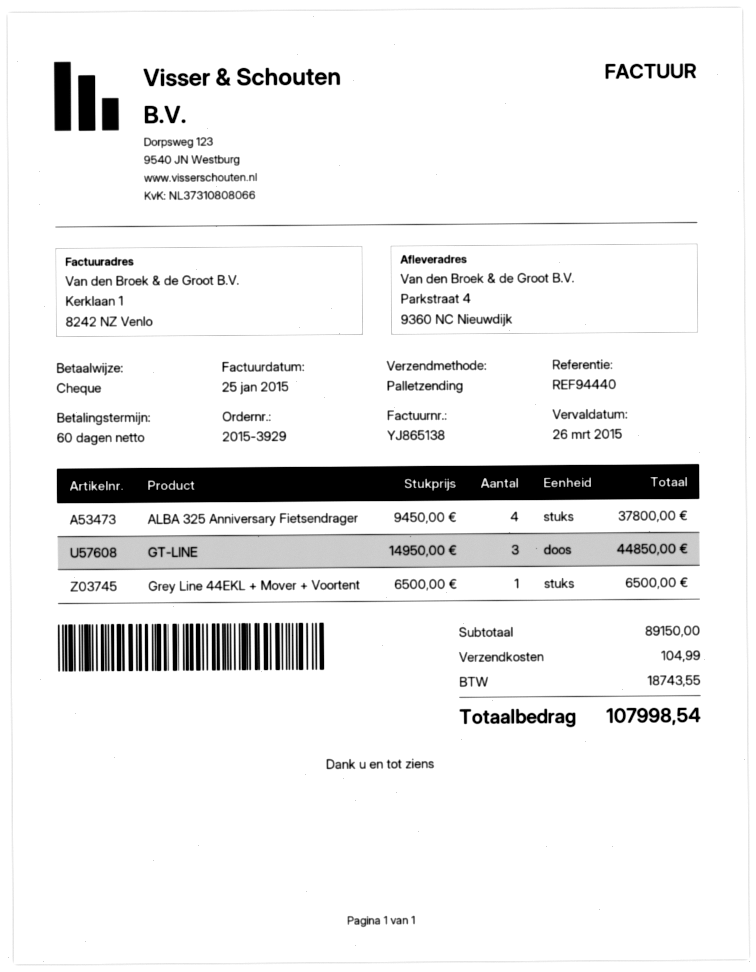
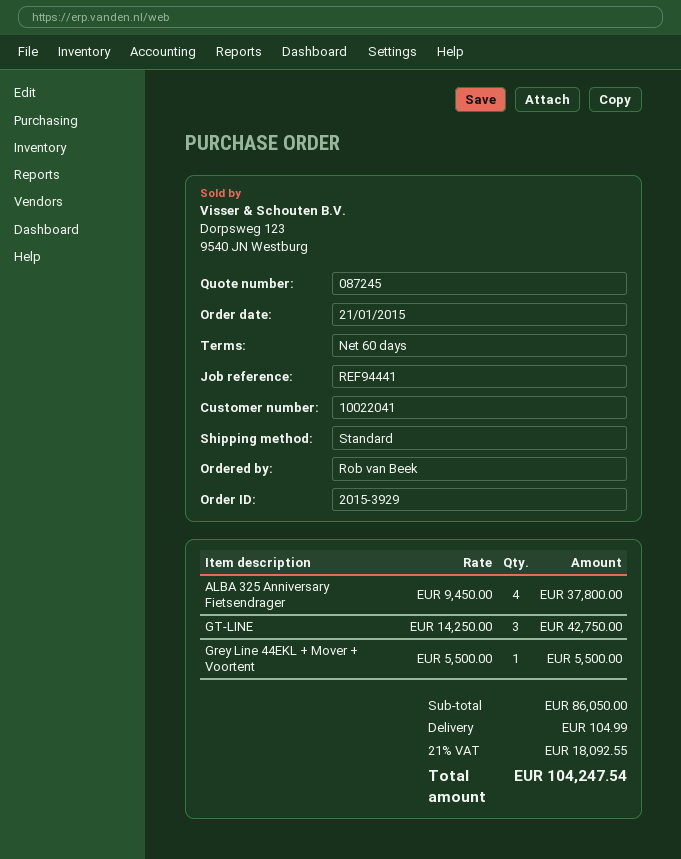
reference: REF94440 -> REF94441
shipping method: pallet freight -> standard
GT-LINE: 3 x 14950.00 = 44850.00 -> 3 x 14250.00 = 42750.00
Grey Line 44EKL + Mover + Voortent: 1 x 6500.00 = 6500.00 -> 1 x 5500.00 = 5500.00
subtotal: 89150.00 -> 86050.00
tax: 18743.55 -> 18092.55
total: 107998.54 -> 104247.54

